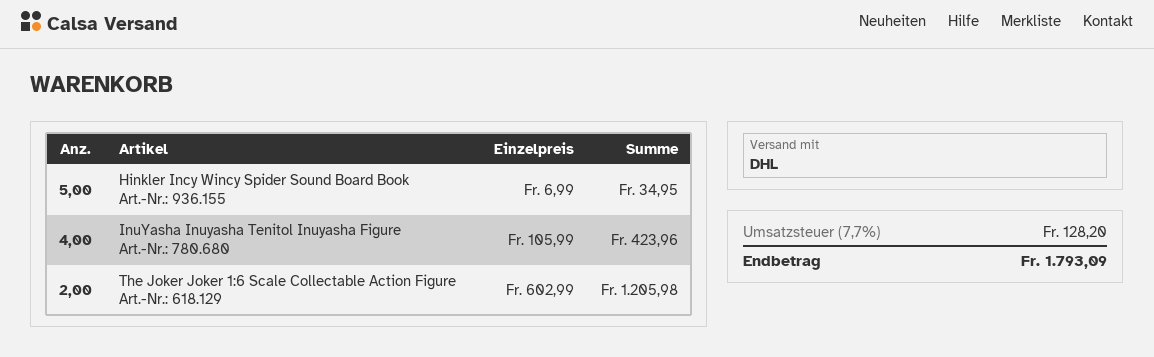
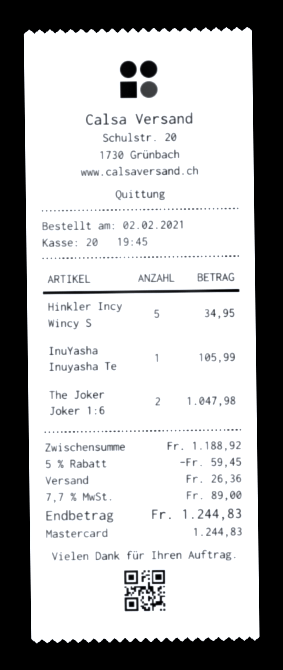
InuYasha Inuyasha Tenitol Inuyasha Figure: 4 for 423.96 -> 1 for 105.99
The Joker Joker 1:6 Scale Collectable Action Figure: 2 for 1205.98 -> 2 for 1047.98
discount: none -> 5% = 59.45
shipping: none -> 26.36
tax: 7.7% = 128.20 -> 7.7% = 89.00
total: 1793.09 -> 1244.83

